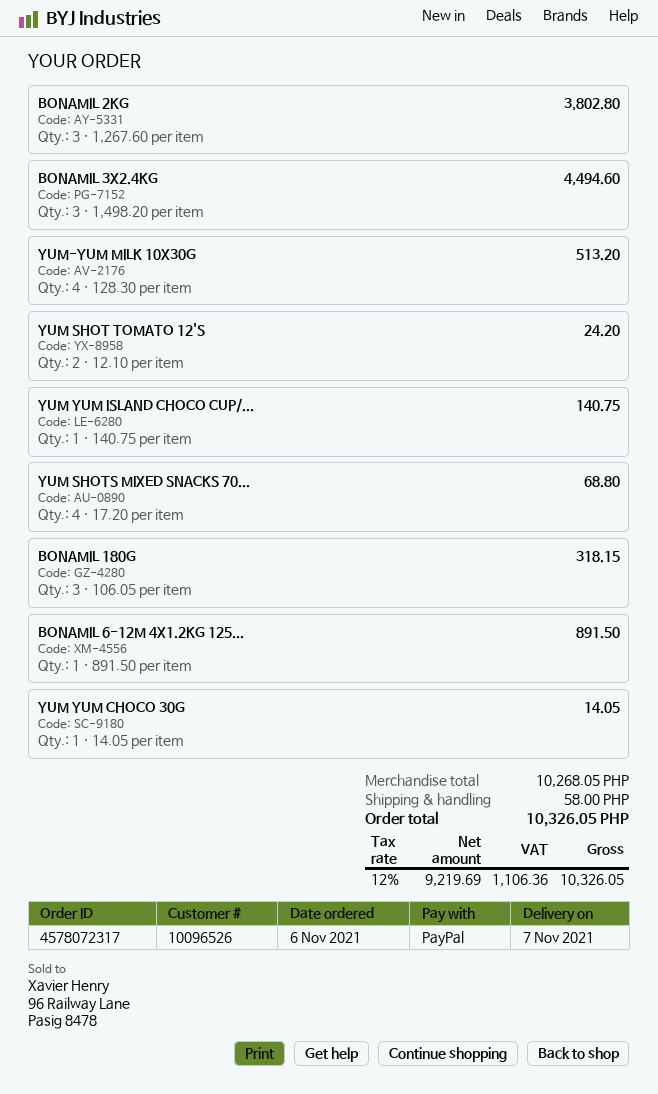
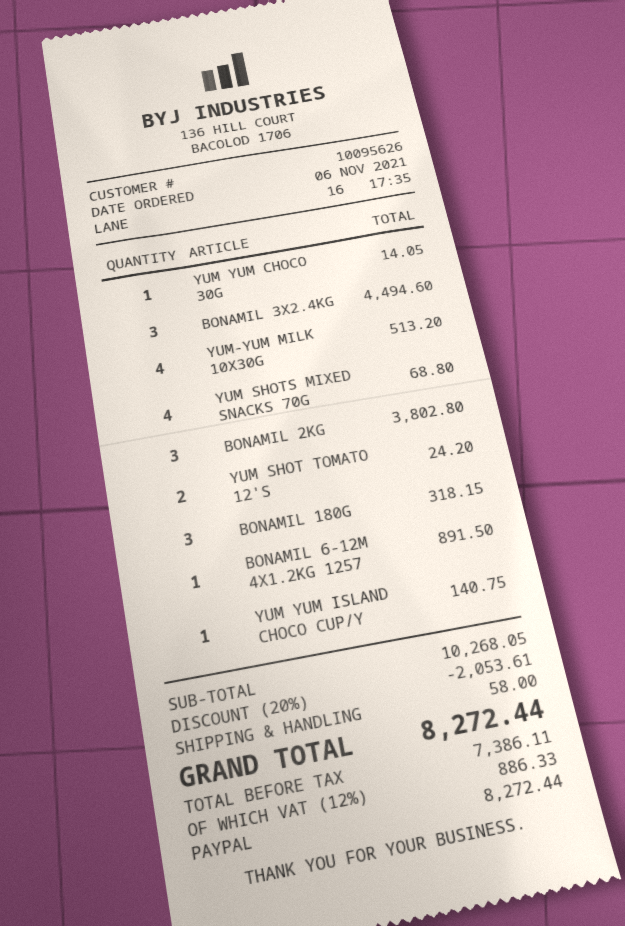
customer number: 10096526 -> 10095626
discount: none -> 20% = 2053.61
net: 9219.69 -> 7386.11
tax: 12% = 1106.36 -> 12% = 886.33
total: 10326.05 -> 8272.44

